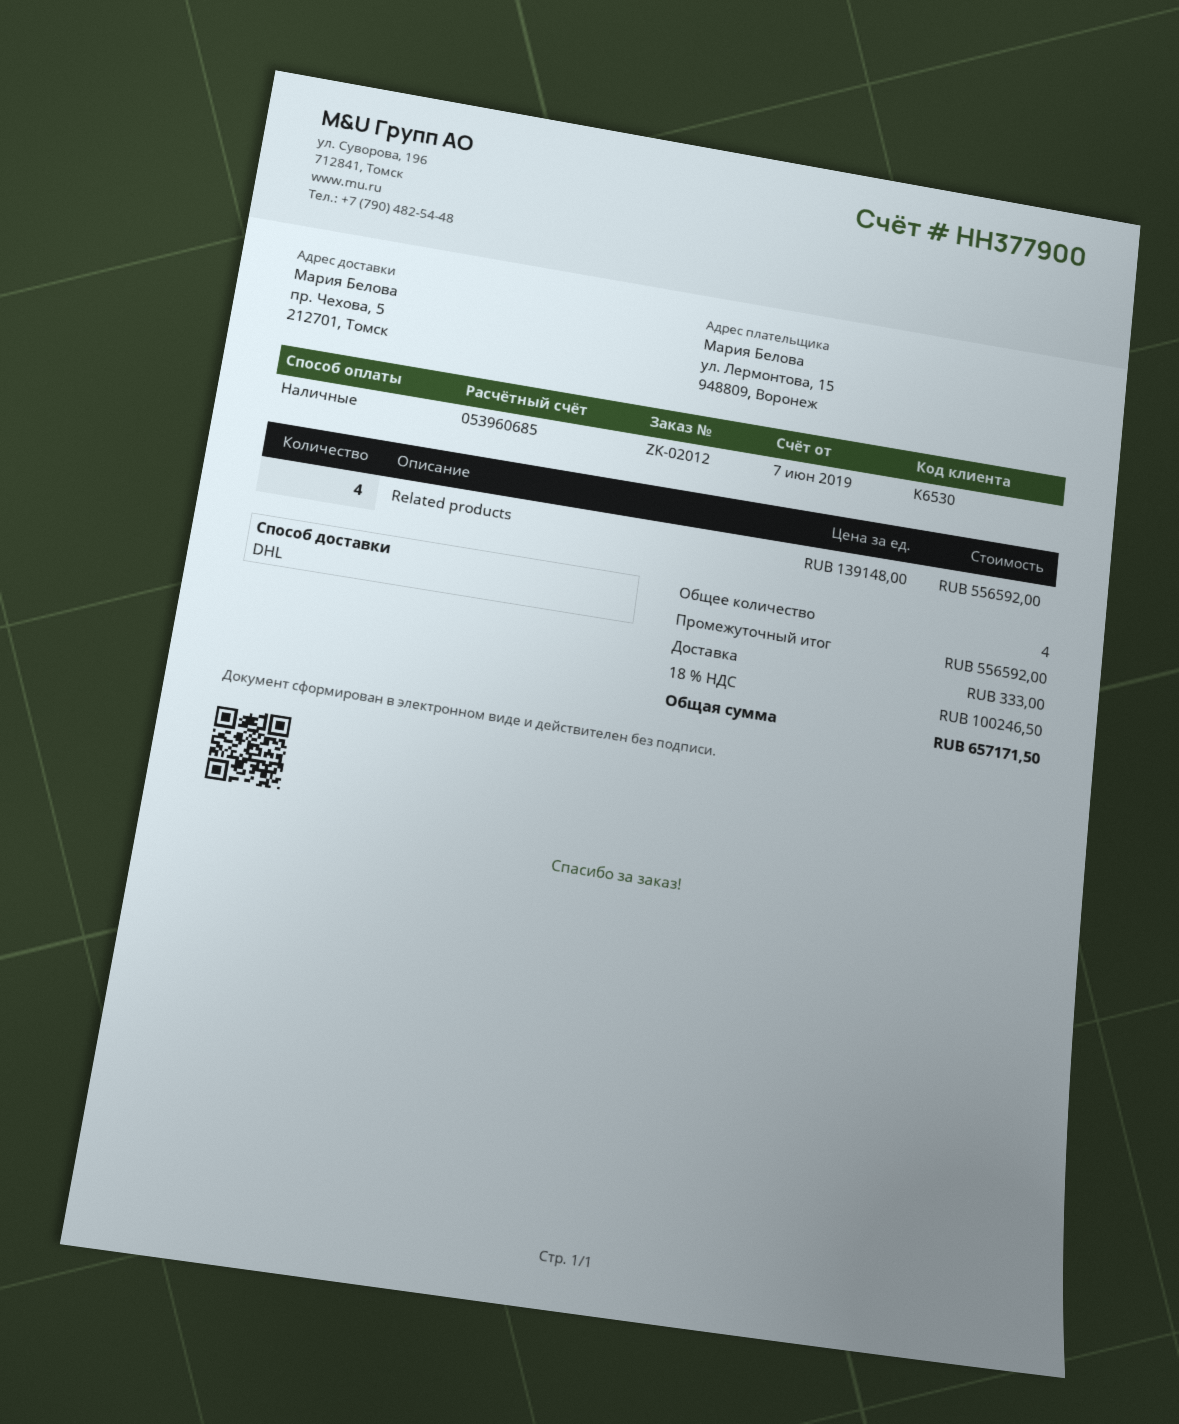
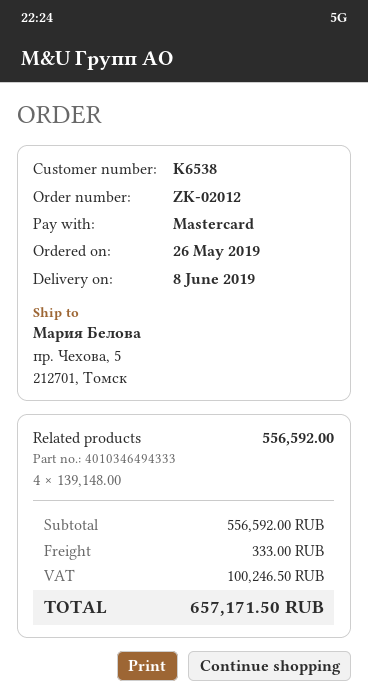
customer number: K6530 -> K6538
payment method: cash -> Mastercard

